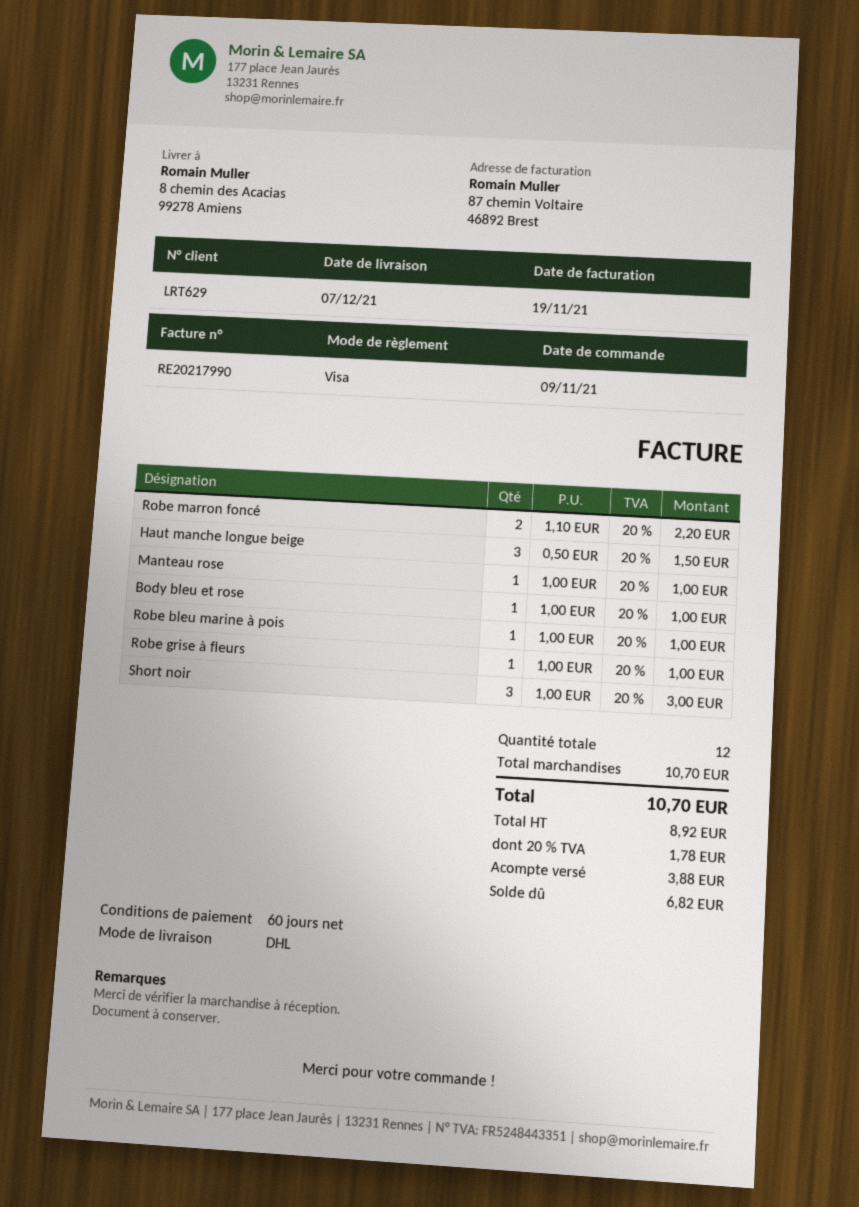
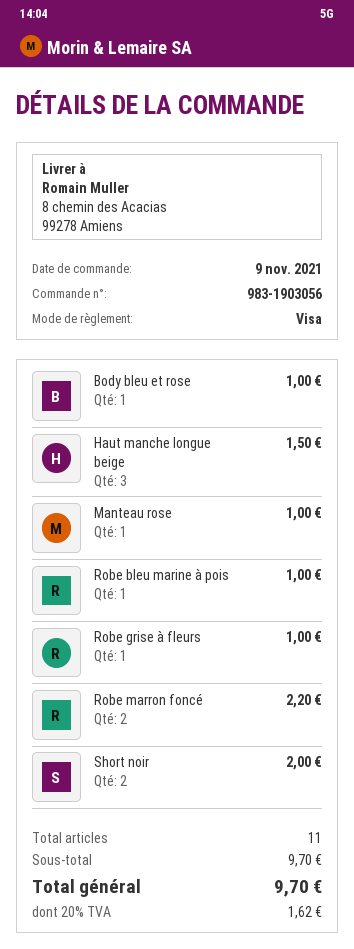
Short noir: 3 for 3.00 -> 2 for 2.00
total quantity: 12 -> 11
subtotal: 10.70 -> 9.70
tax: 20% = 1.78 -> 20% = 1.62
total: 10.70 -> 9.70

